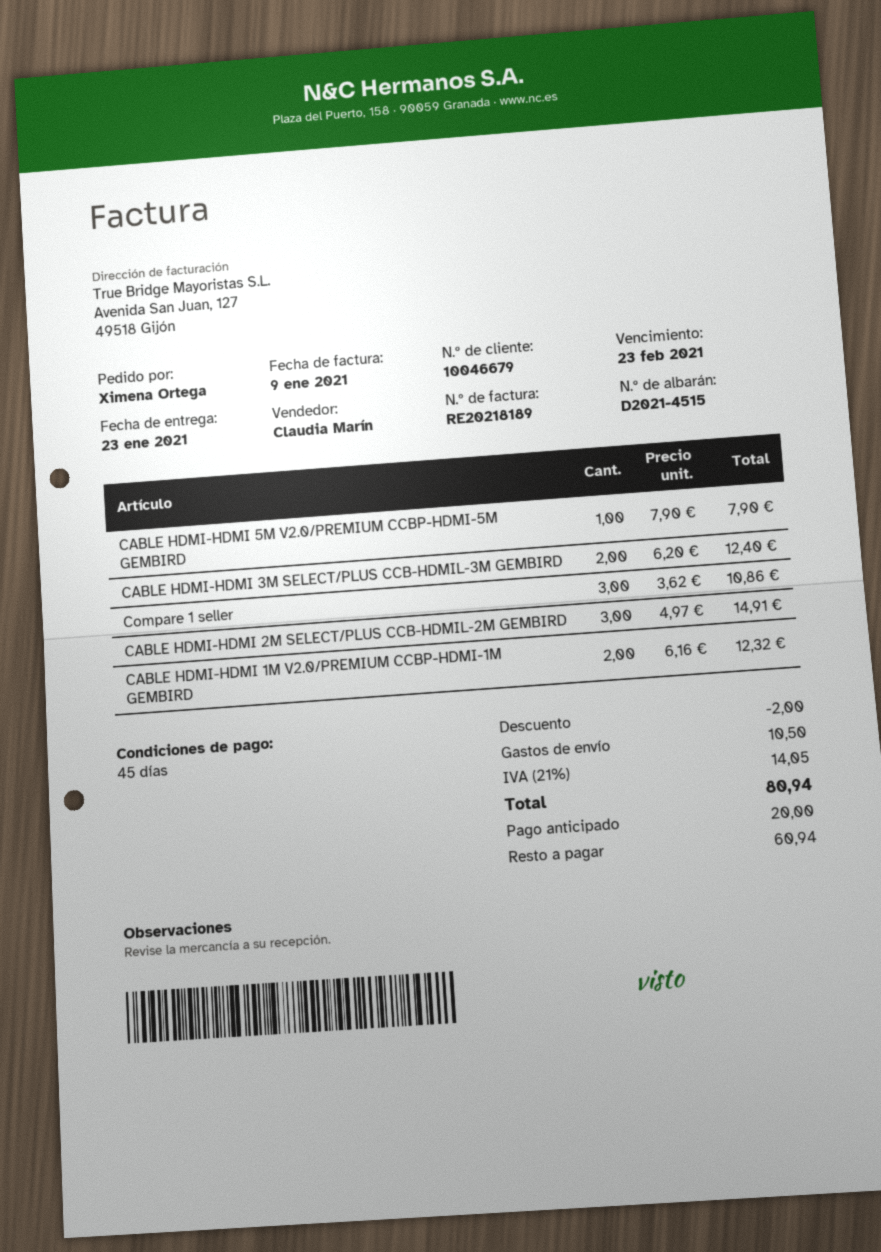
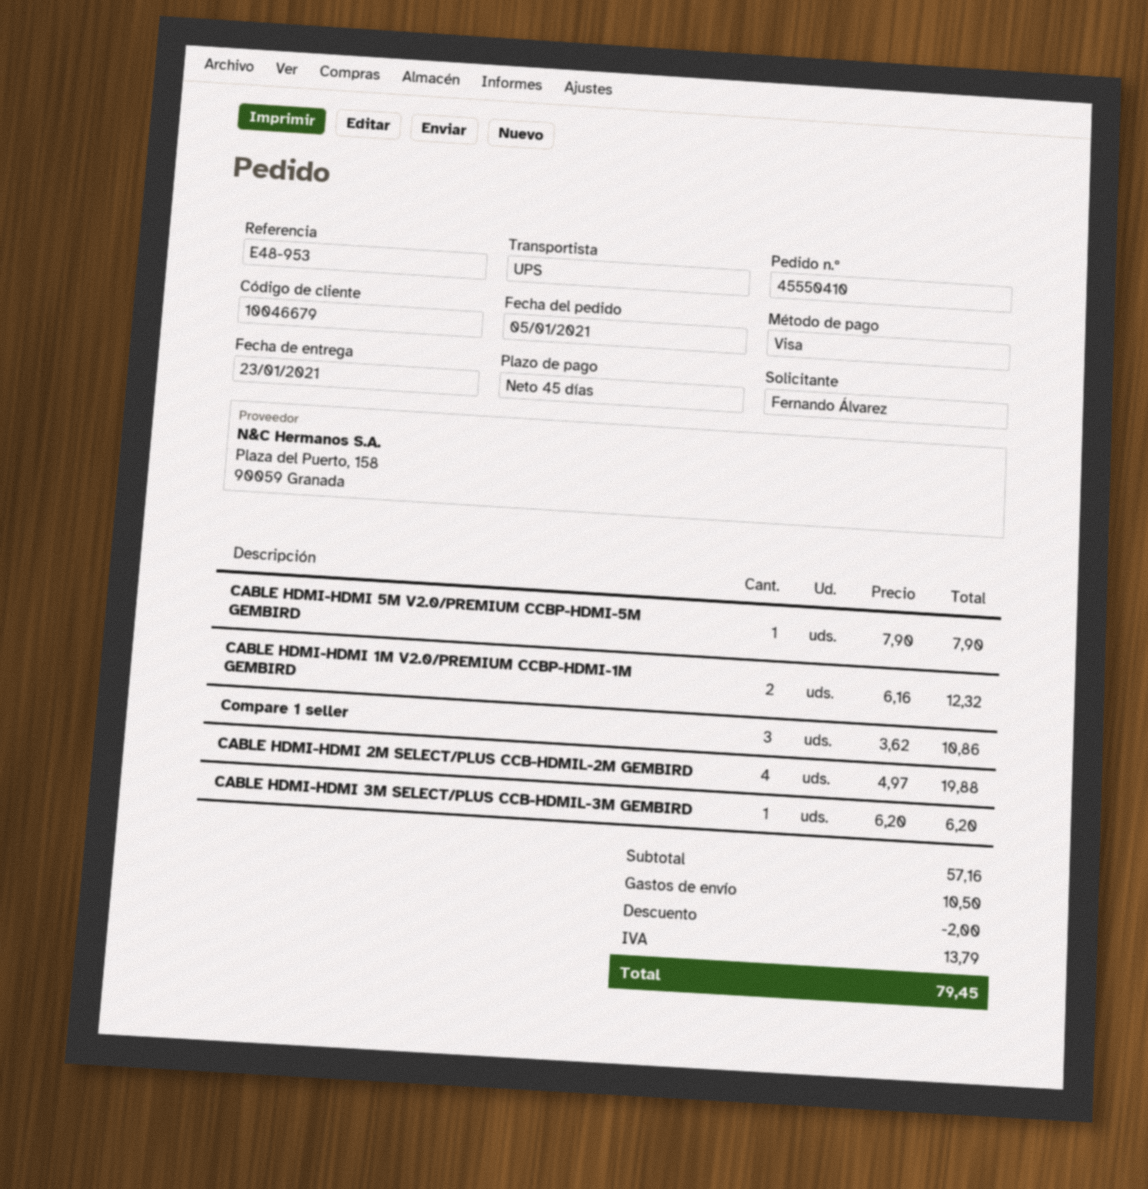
ordered by: Ximena Ortega -> Fernando Álvarez
CABLE HDMI-HDMI 3M SELECT/PLUS CCB-HDMIL-3M GEMBIRD: 2 x 6.20 = 12.40 -> 1 x 6.20 = 6.20
CABLE HDMI-HDMI 2M SELECT/PLUS CCB-HDMIL-2M GEMBIRD: 3 x 4.97 = 14.91 -> 4 x 4.97 = 19.88
tax: 14.05 -> 13.79
total: 80.94 -> 79.45

